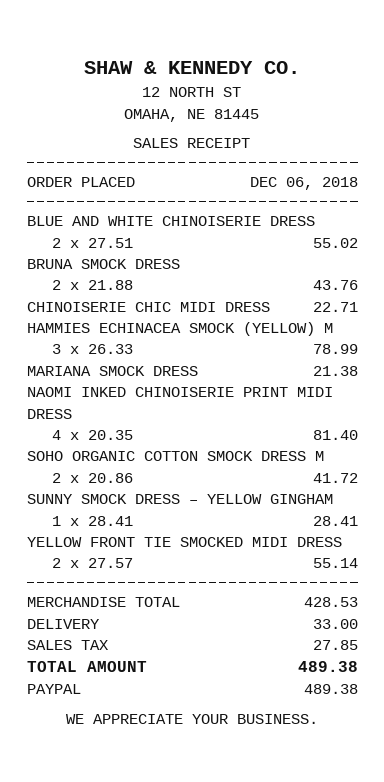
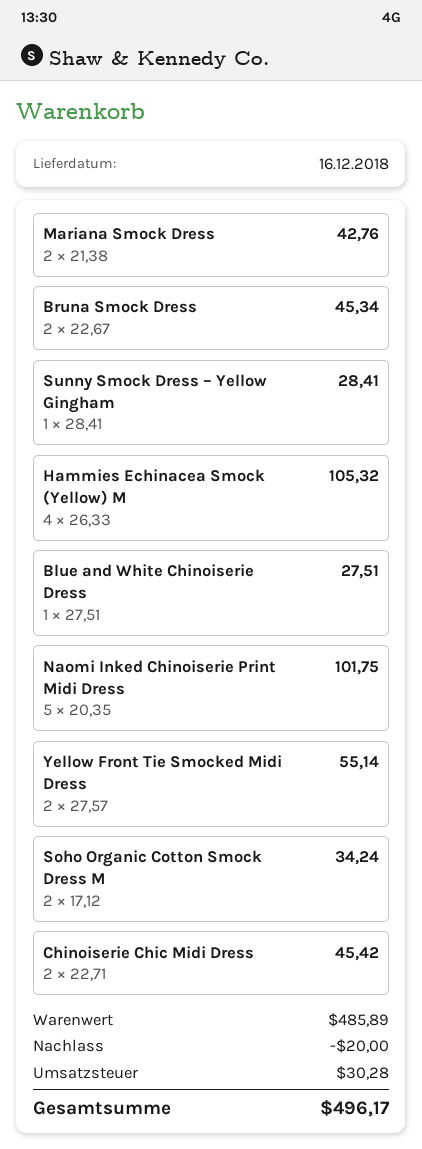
BLUE AND WHITE CHINOISERIE DRESS: 2 x 27.51 = 55.02 -> 1 x 27.51 = 27.51
BRUNA SMOCK DRESS: 2 x 21.88 = 43.76 -> 2 x 22.67 = 45.34
CHINOISERIE CHIC MIDI DRESS: 1 x 22.71 = 22.71 -> 2 x 22.71 = 45.42
HAMMIES ECHINACEA SMOCK (YELLOW) M: 3 x 26.33 = 78.99 -> 4 x 26.33 = 105.32
MARIANA SMOCK DRESS: 1 x 21.38 = 21.38 -> 2 x 21.38 = 42.76
NAOMI INKED CHINOISERIE PRINT MIDI DRESS: 4 x 20.35 = 81.40 -> 5 x 20.35 = 101.75
SOHO ORGANIC COTTON SMOCK DRESS M: 2 x 20.86 = 41.72 -> 2 x 17.12 = 34.24
subtotal: 428.53 -> 485.89
discount: none -> 20.00
shipping: 33.00 -> none
tax: 27.85 -> 30.28
total: 489.38 -> 496.17

